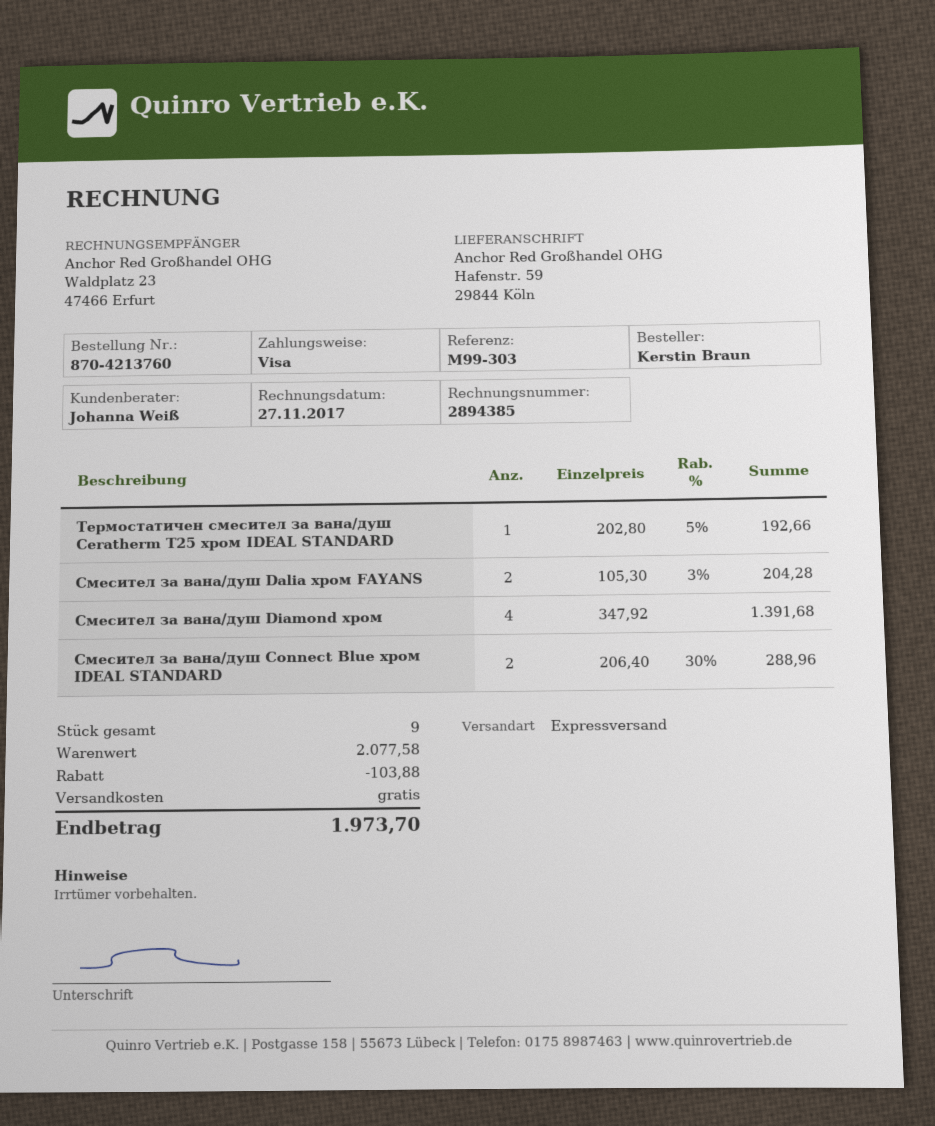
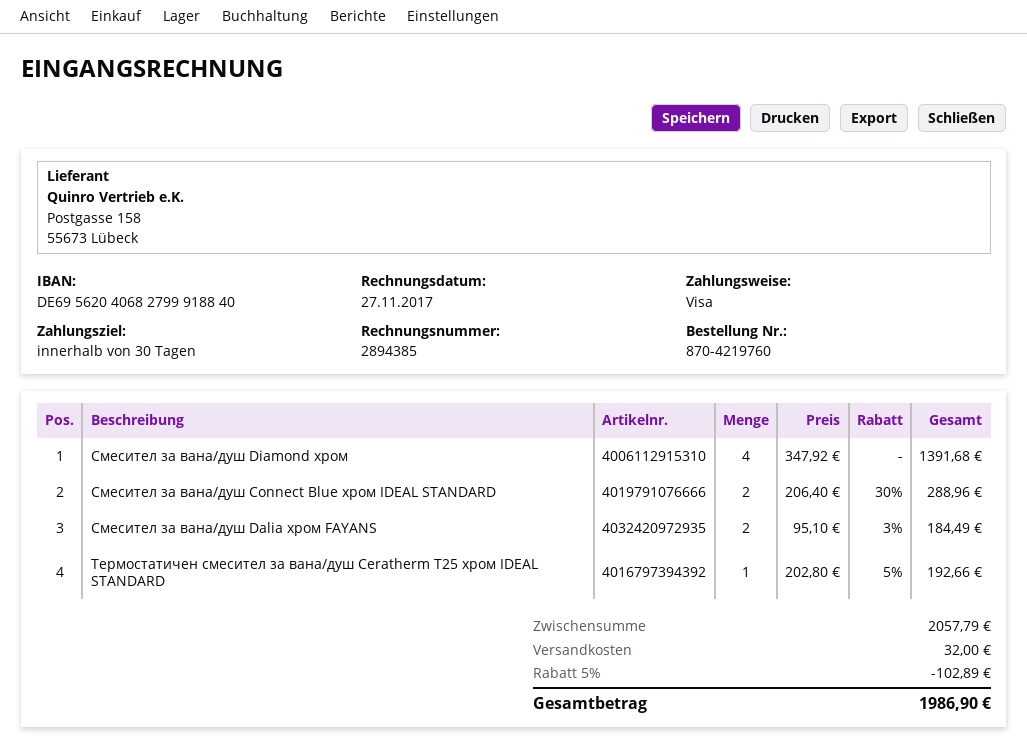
order number: 870-4213760 -> 870-4219760
Смесител за вана/душ Dalia хром FAYANS: 2 x 105.30 - 3% = 204.28 -> 2 x 95.10 - 3% = 184.49
subtotal: 2077.58 -> 2057.79
discount: 103.88 -> 102.89
shipping: 0.00 -> 32.00
total: 1973.70 -> 1986.90

